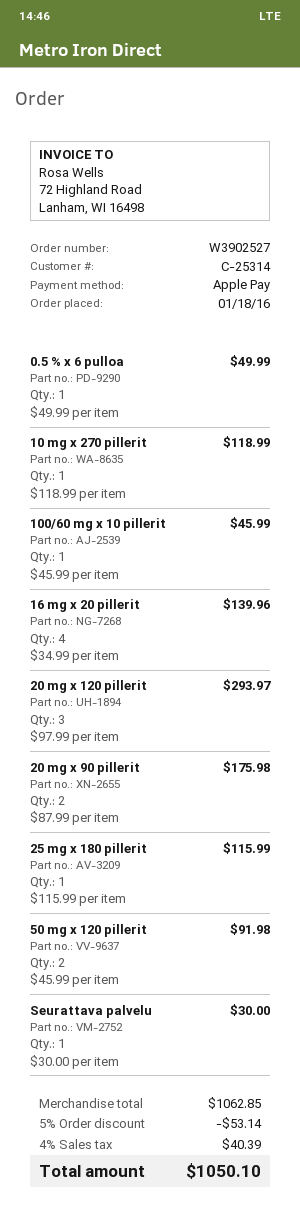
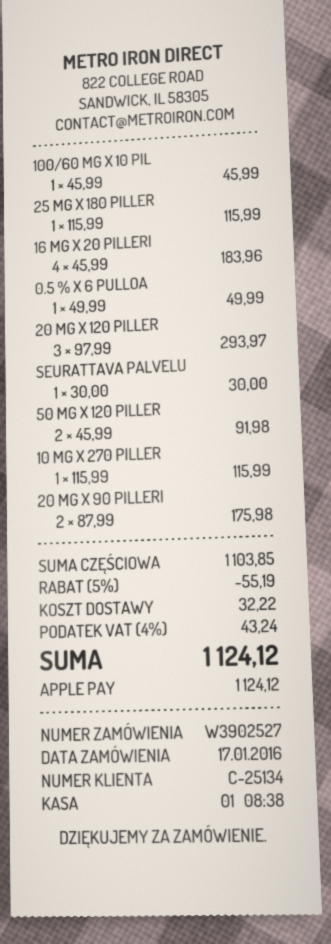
order date: 2016-01-18 -> 2016-01-17
customer number: C-25314 -> C-25134
10 mg x 270 pillerit: 1 x 118.99 = 118.99 -> 1 x 115.99 = 115.99
16 mg x 20 pillerit: 4 x 34.99 = 139.96 -> 4 x 45.99 = 183.96
subtotal: 1062.85 -> 1103.85
discount: 5% = 53.14 -> 5% = 55.19
shipping: none -> 32.22
tax: 4% = 40.39 -> 4% = 43.24
total: 1050.10 -> 1124.12

